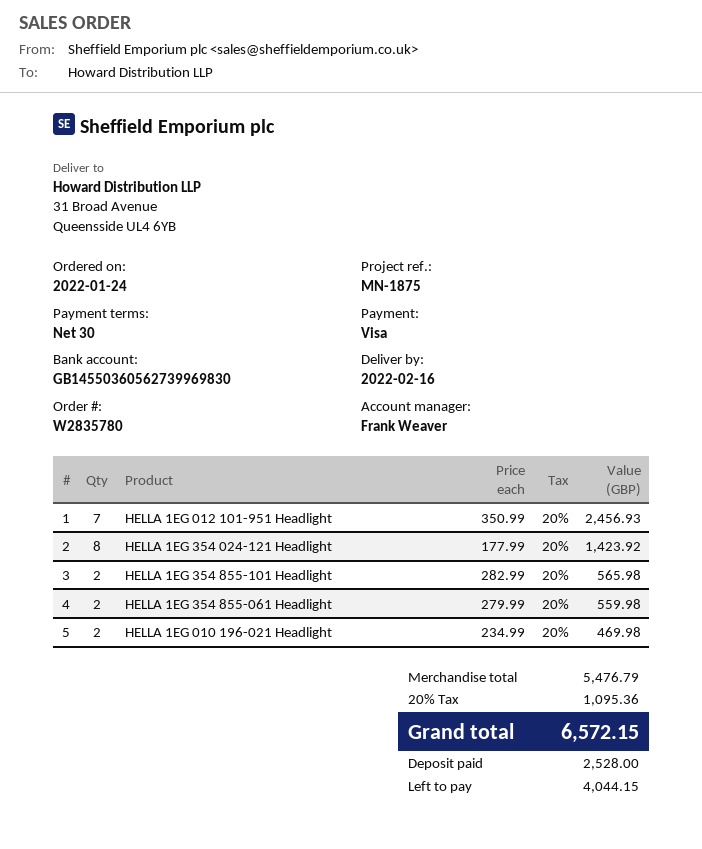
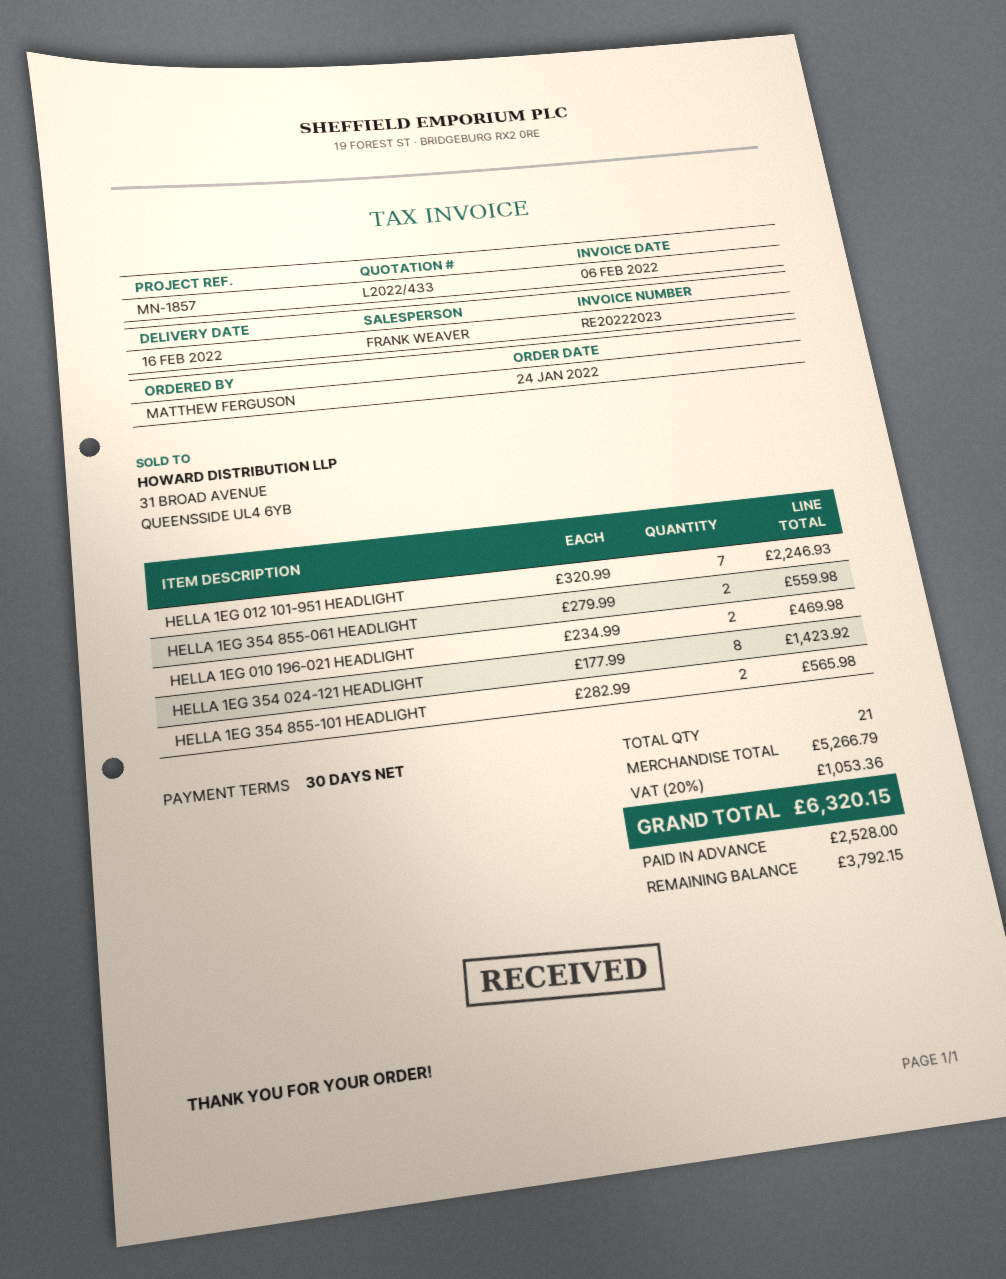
reference: MN-1875 -> MN-1857
HELLA 1EG 012 101-951 Headlight: 7 x 350.99 = 2456.93 -> 7 x 320.99 = 2246.93
subtotal: 5476.79 -> 5266.79
tax: 20% = 1095.36 -> 20% = 1053.36
total: 6572.15 -> 6320.15
balance: 4044.15 -> 3792.15

